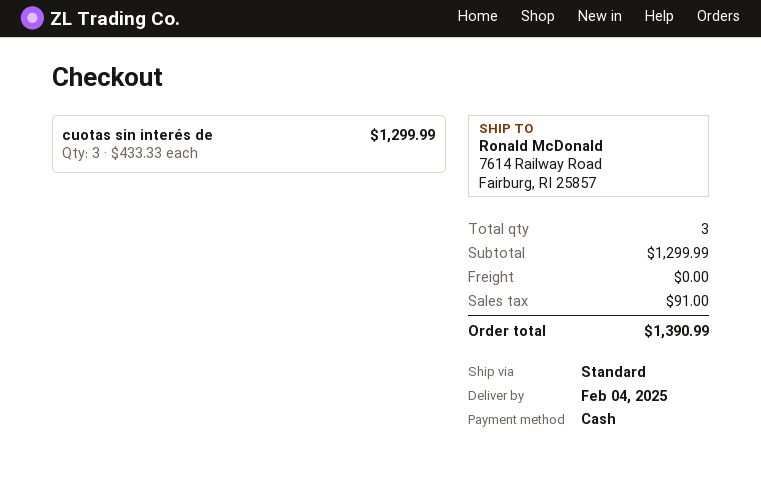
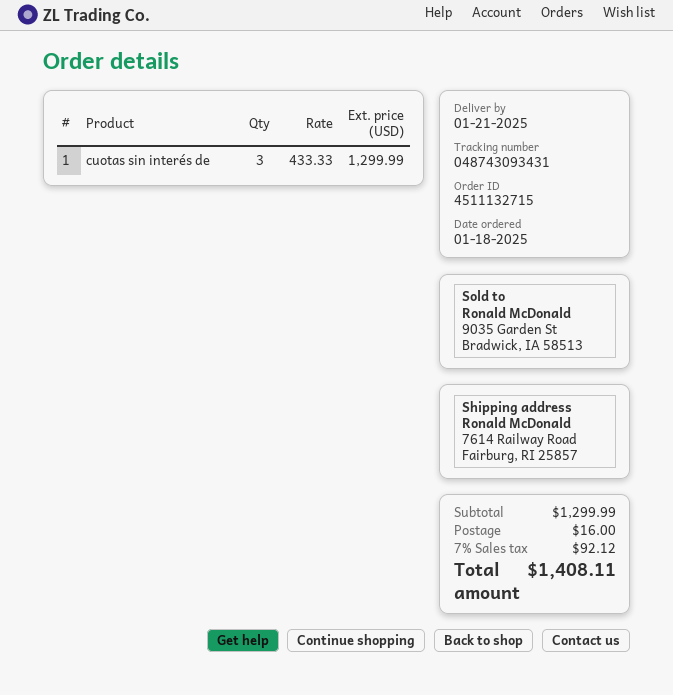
delivery date: 2025-02-04 -> 2025-01-21
shipping: 0.00 -> 16.00
tax: 91.00 -> 92.12
total: 1390.99 -> 1408.11

